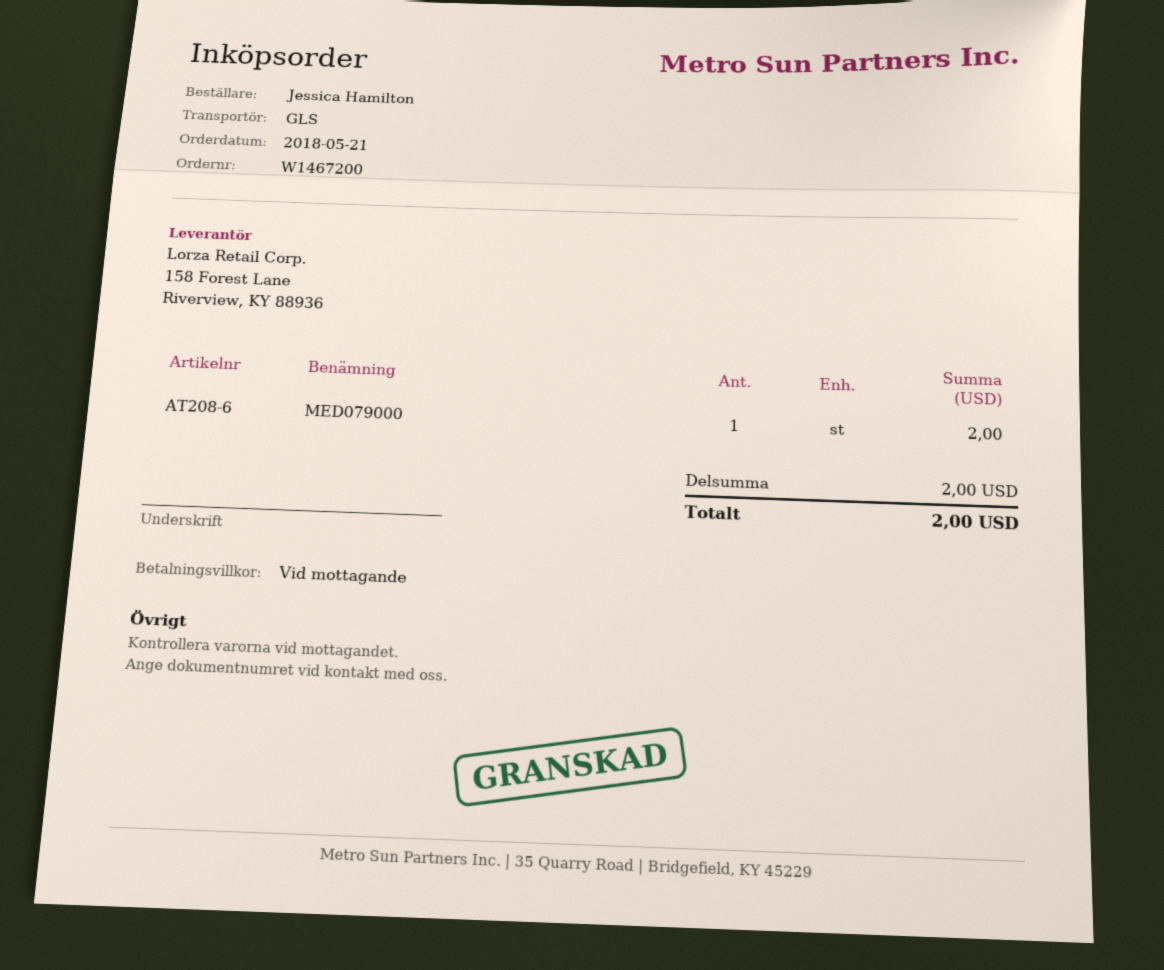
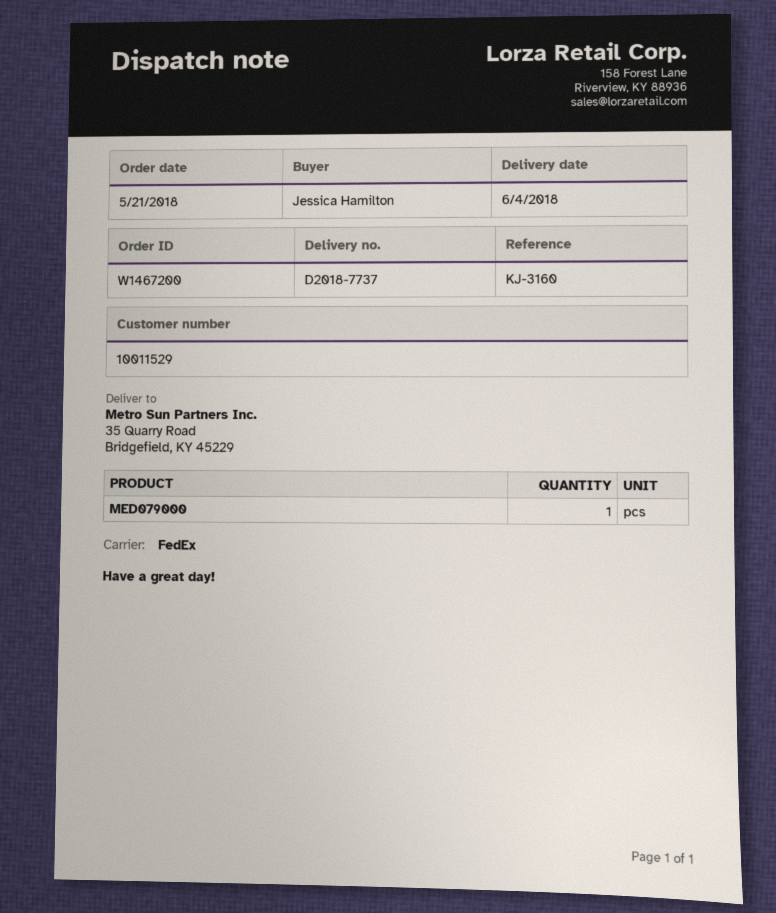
shipping method: GLS -> FedEx

